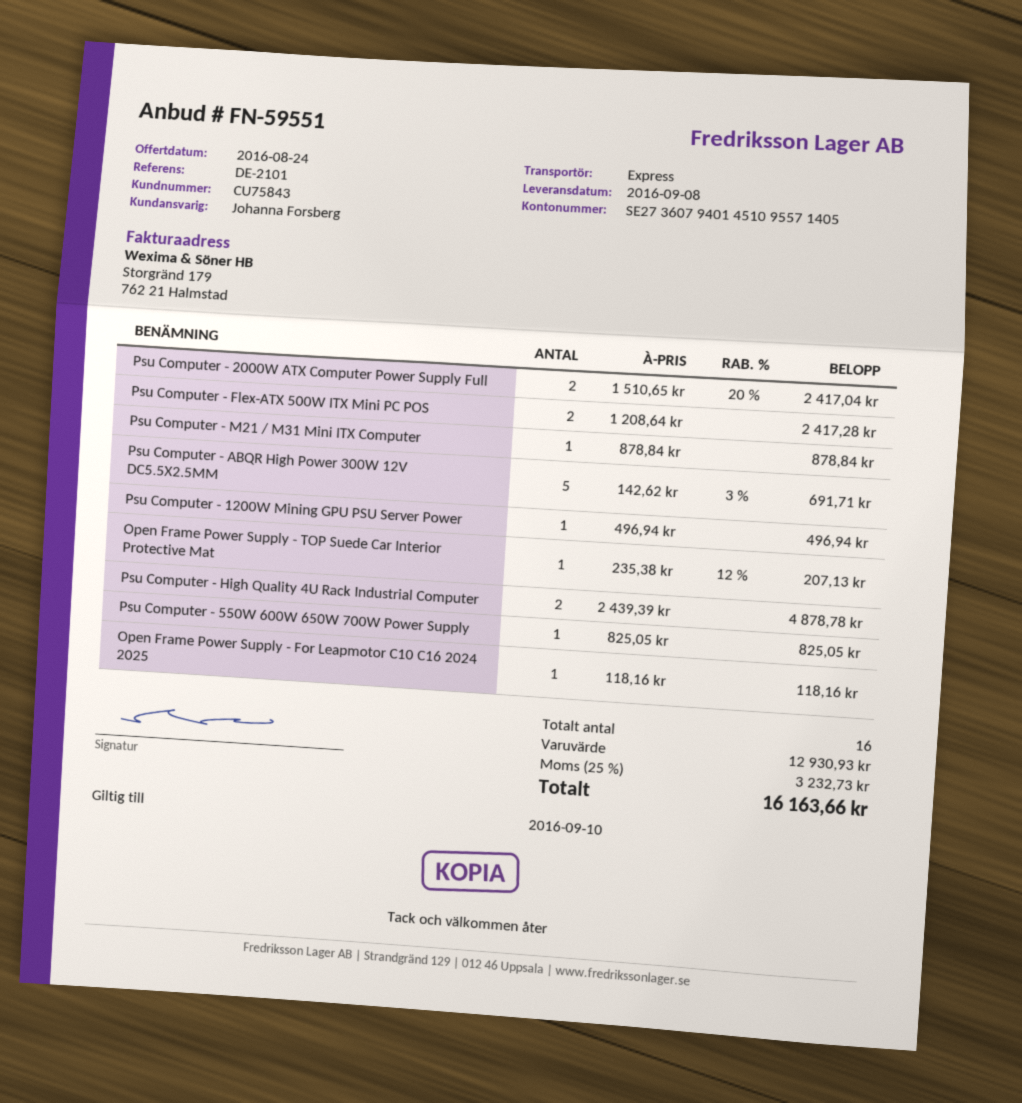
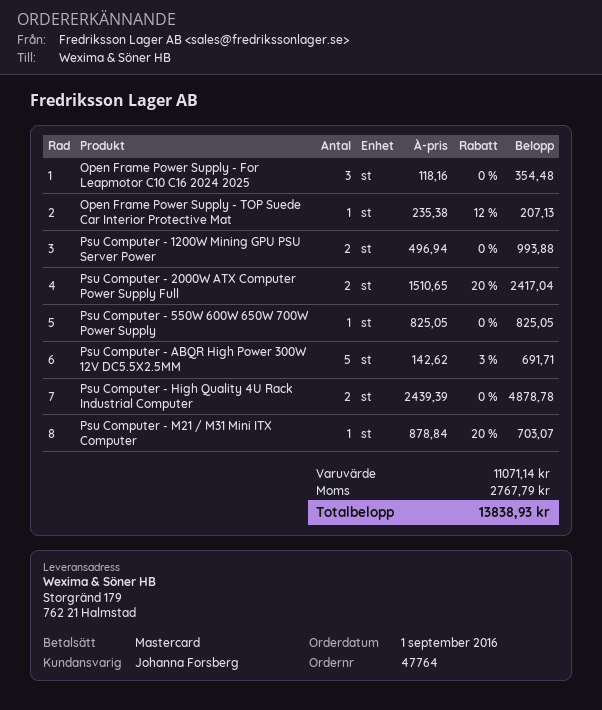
Psu Computer - Flex-ATX 500W ITX Mini PC POS: 2 x 1208.64 = 2417.28 -> none
Psu Computer - M21 / M31 Mini ITX Computer: 1 x 878.84 = 878.84 -> 1 x 878.84 - 20% = 703.07
Psu Computer - 1200W Mining GPU PSU Server Power: 1 x 496.94 = 496.94 -> 2 x 496.94 = 993.88
Open Frame Power Supply - For Leapmotor C10 C16 2024 2025: 1 x 118.16 = 118.16 -> 3 x 118.16 = 354.48
subtotal: 12930.93 -> 11071.14
tax: 3232.73 -> 2767.79
total: 16163.66 -> 13838.93

